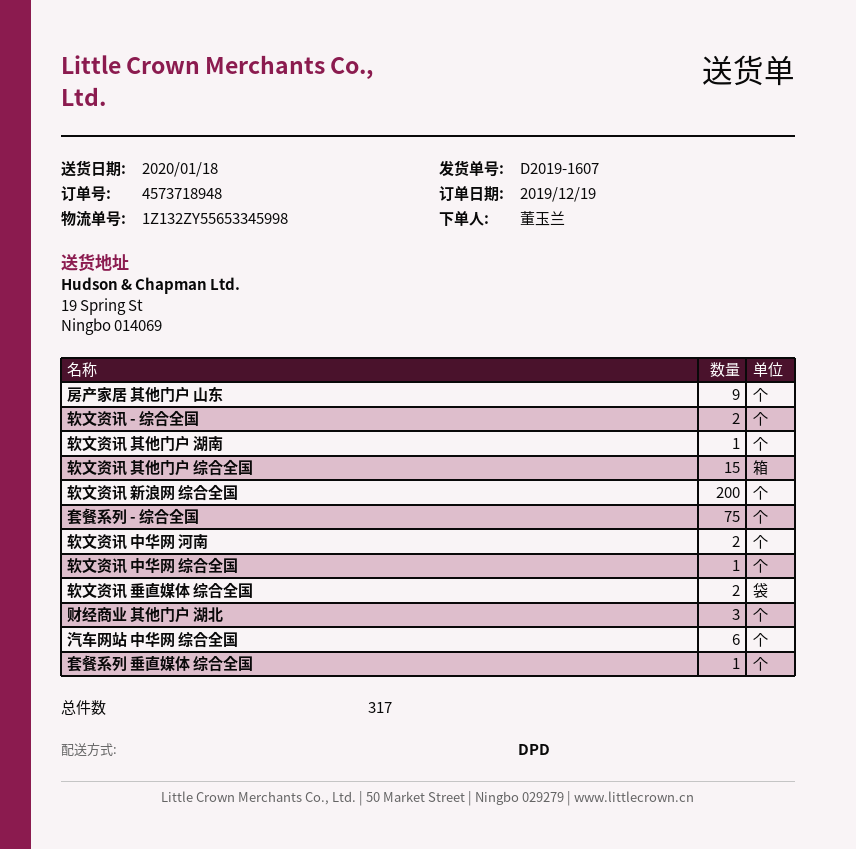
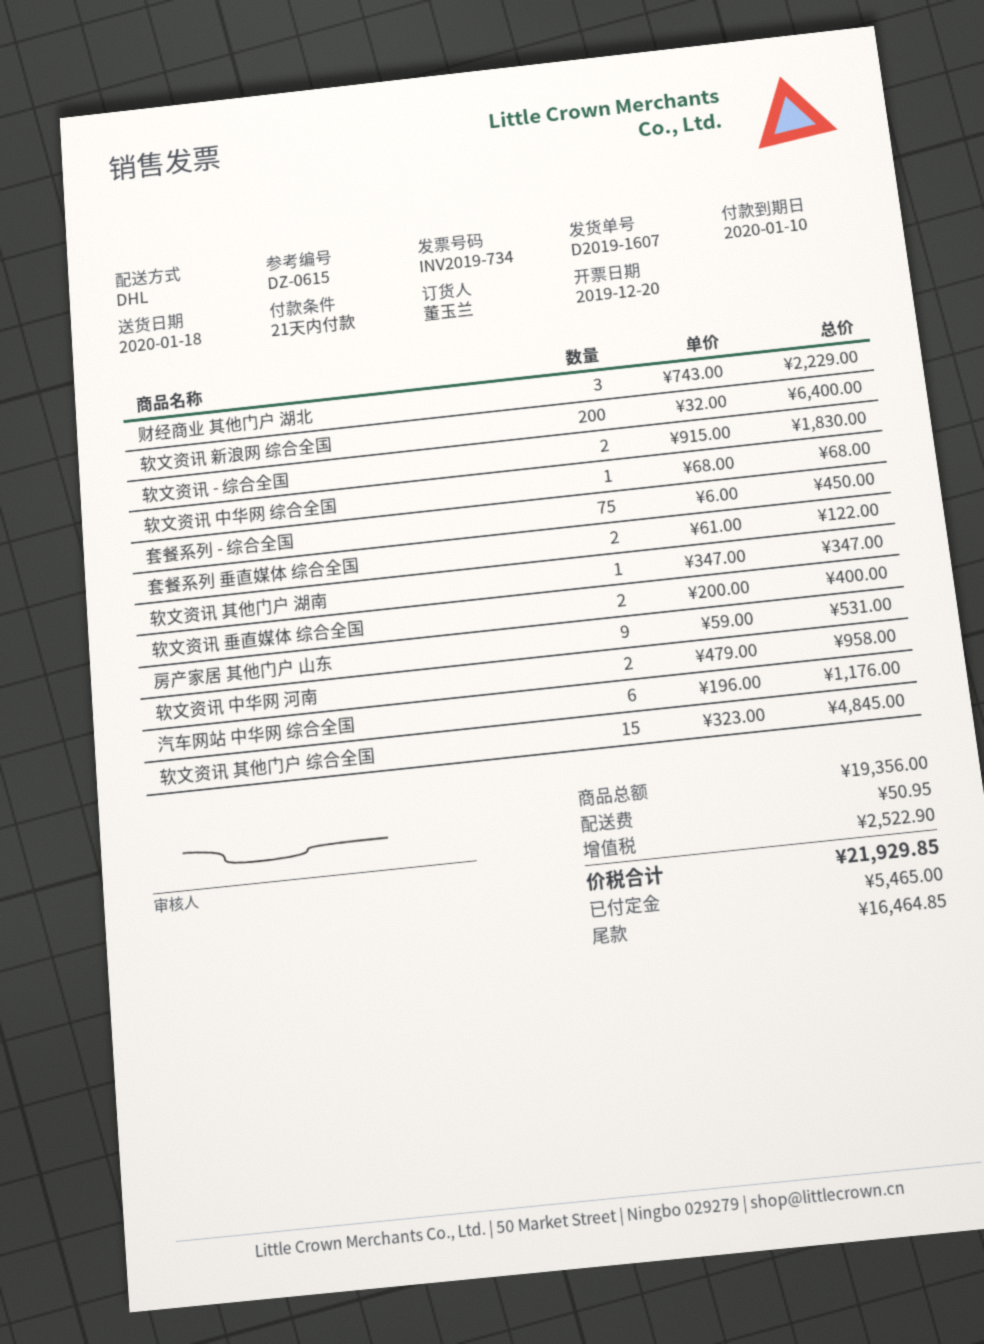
shipping method: DPD -> DHL
套餐系列 垂直媒体 综合全国: 1 -> 2

